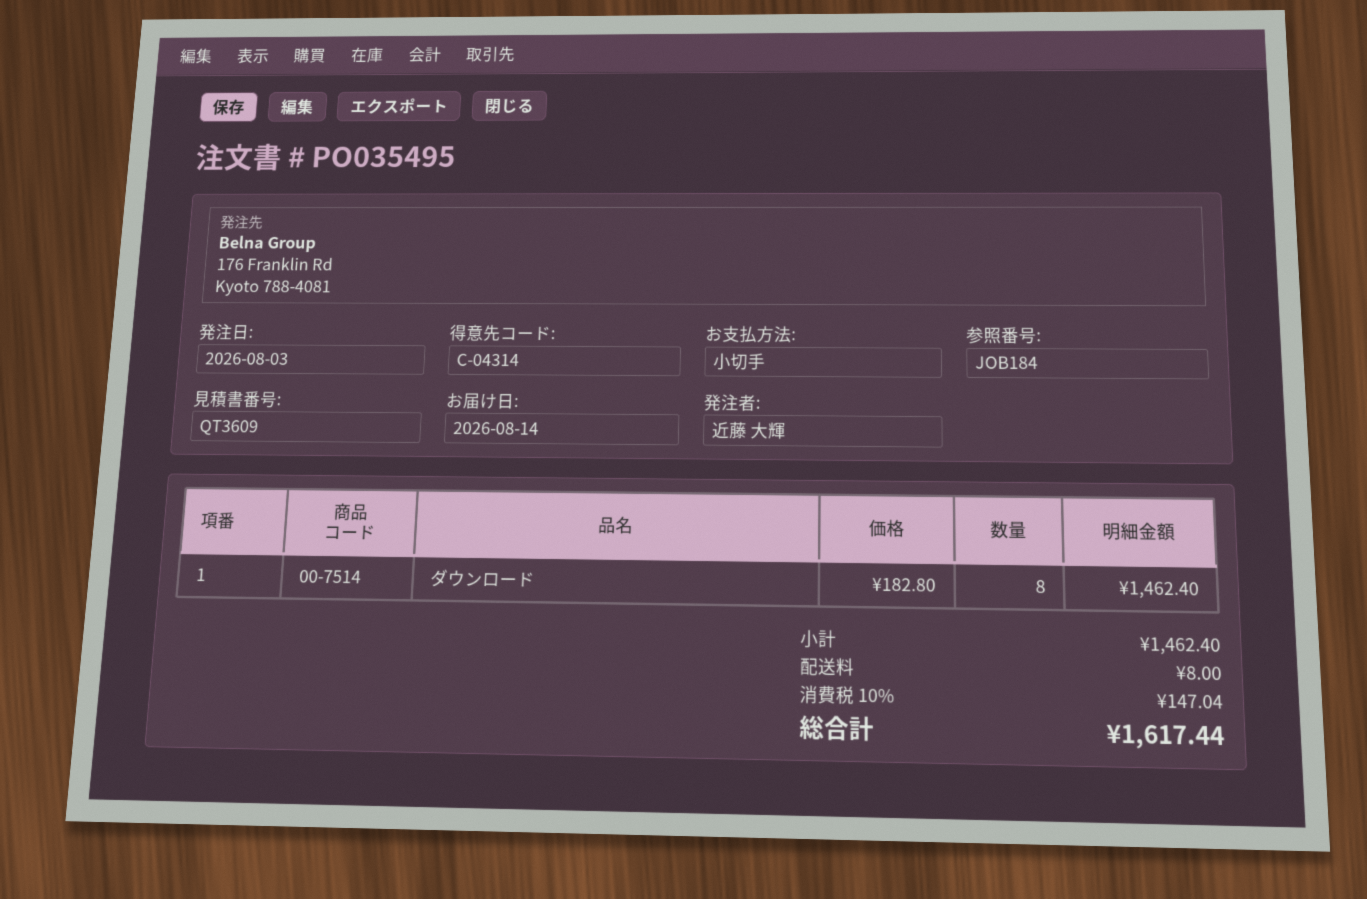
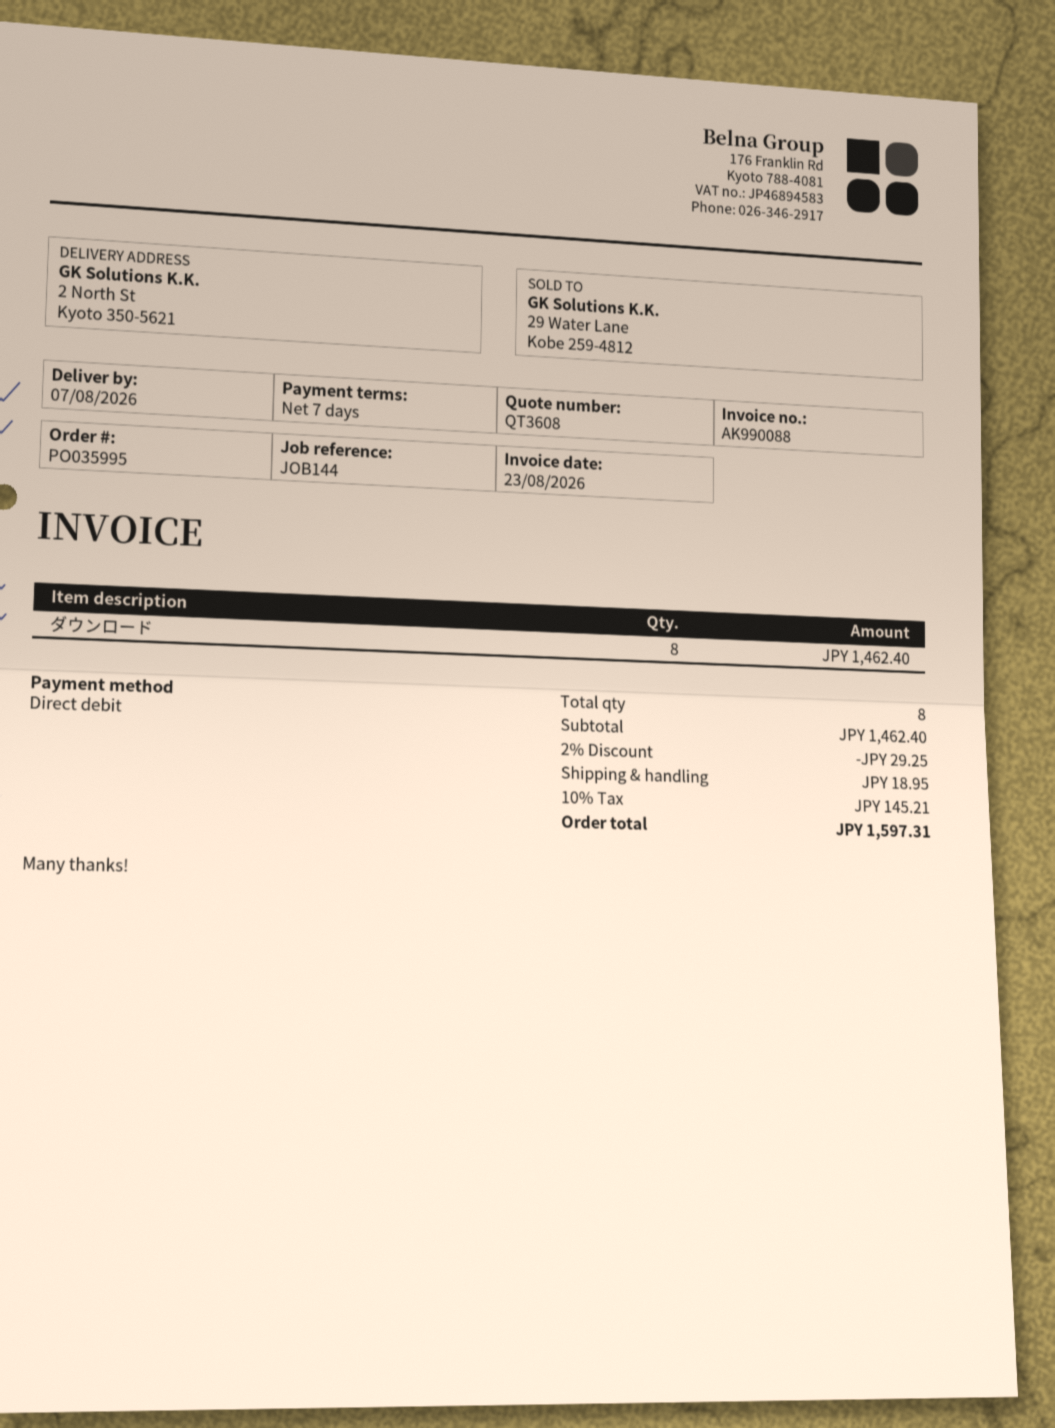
quote number: QT3609 -> QT3608
order number: PO035495 -> PO035995
delivery date: 2026-08-14 -> 2026-08-07
reference: JOB184 -> JOB144
payment method: cheque -> direct debit
discount: none -> 2% = 29.25
shipping: 8.00 -> 18.95
tax: 10% = 147.04 -> 10% = 145.21
total: 1617.44 -> 1597.31

